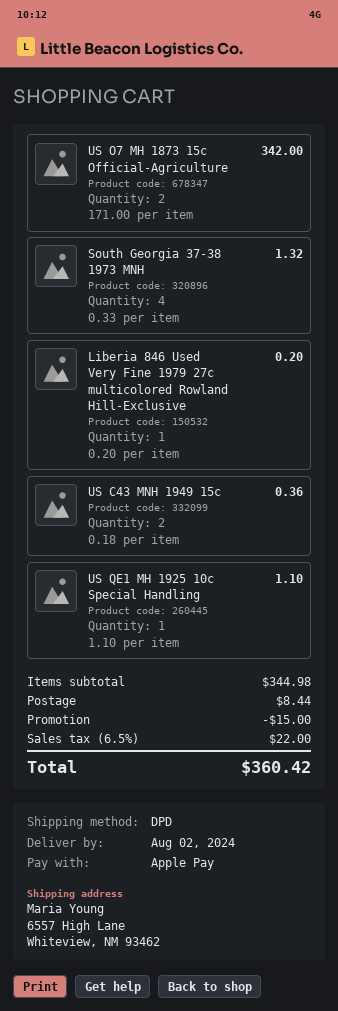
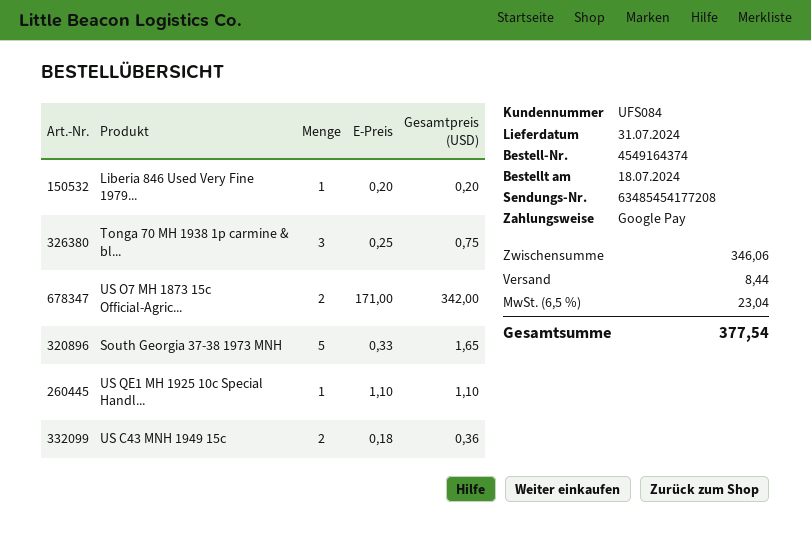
delivery date: 2024-08-02 -> 2024-07-31
payment method: Apple Pay -> Google Pay
South Georgia 37-38 1973 MNH: 4 x 0.33 = 1.32 -> 5 x 0.33 = 1.65
Tonga 70 MH 1938 1p carmine & bl...: none -> 3 x 0.25 = 0.75
subtotal: 344.98 -> 346.06
discount: 15.00 -> none
tax: 6.5% = 22.00 -> 6.5% = 23.04
total: 360.42 -> 377.54

